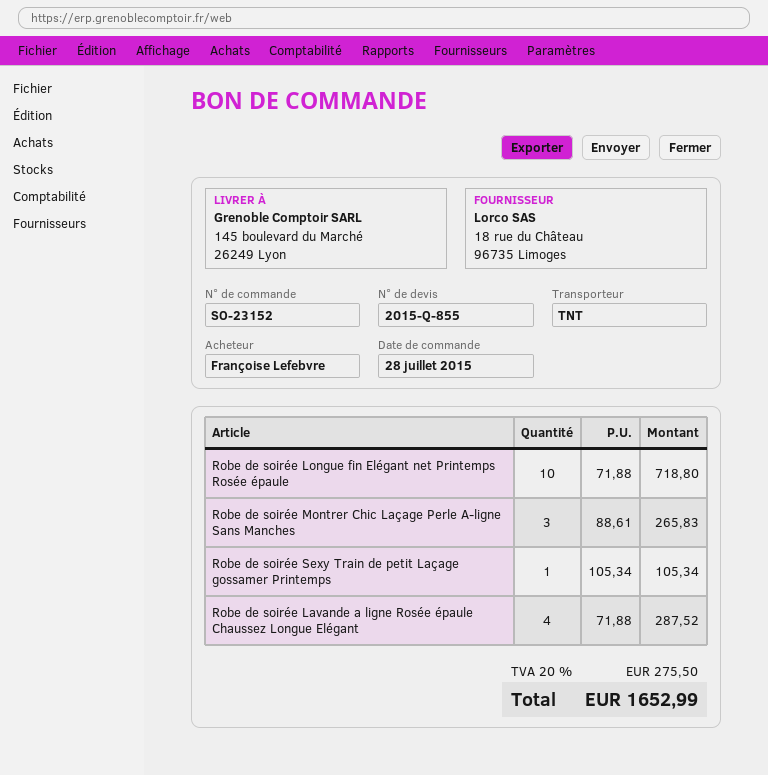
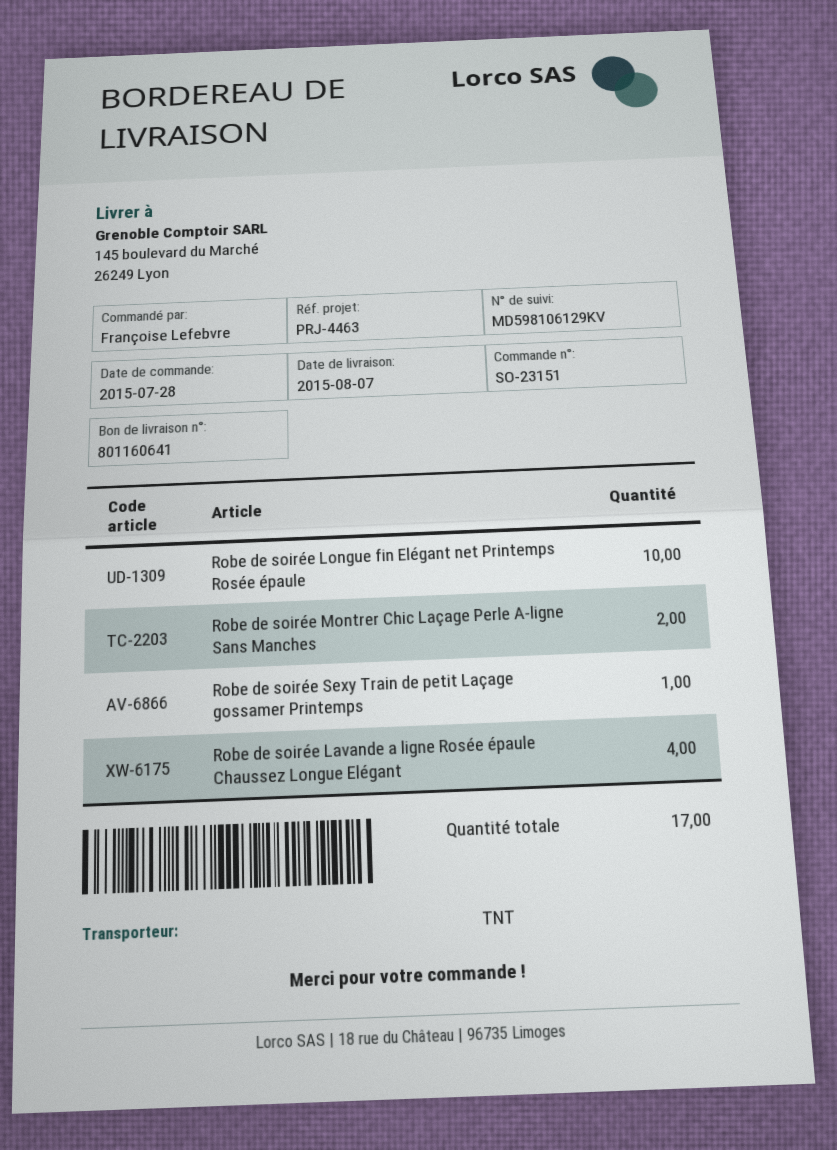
order number: SO-23152 -> SO-23151
Robe de soirée Montrer Chic Laçage Perle A-ligne Sans Manches: 3 -> 2

